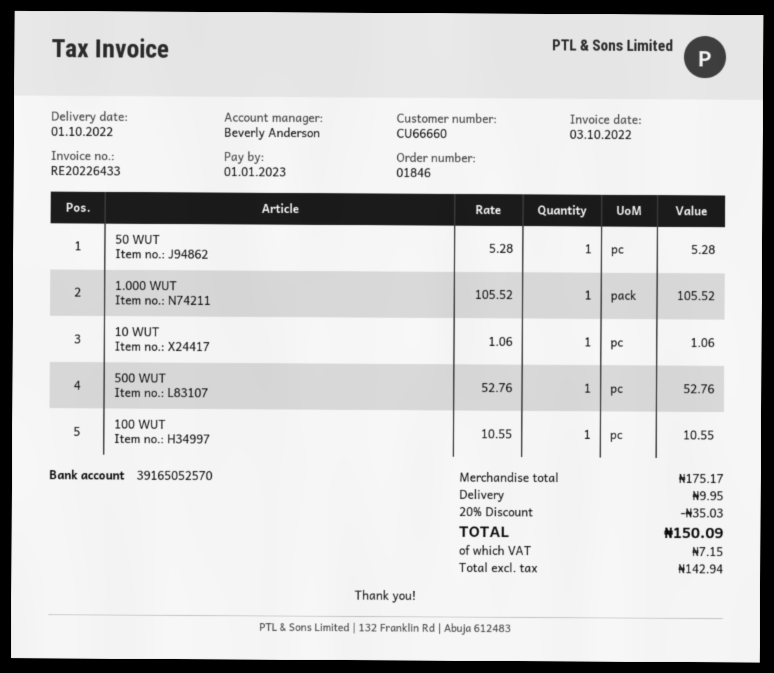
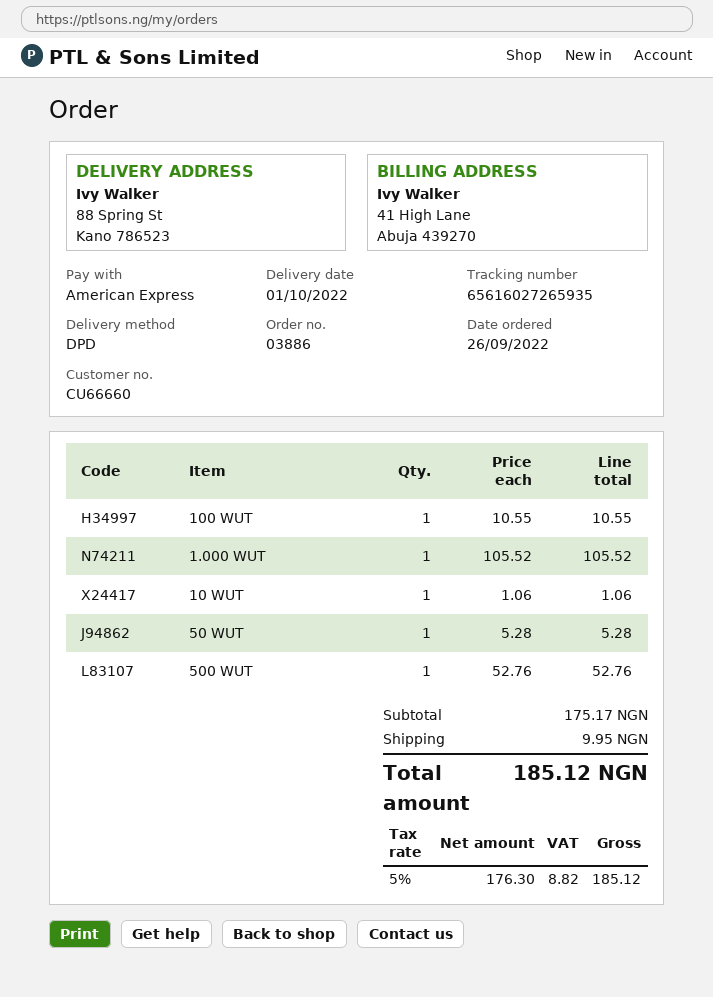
order number: 01846 -> 03886
discount: 20% = 35.03 -> none
net: 142.94 -> 176.30
tax: 7.15 -> 8.82
total: 150.09 -> 185.12

